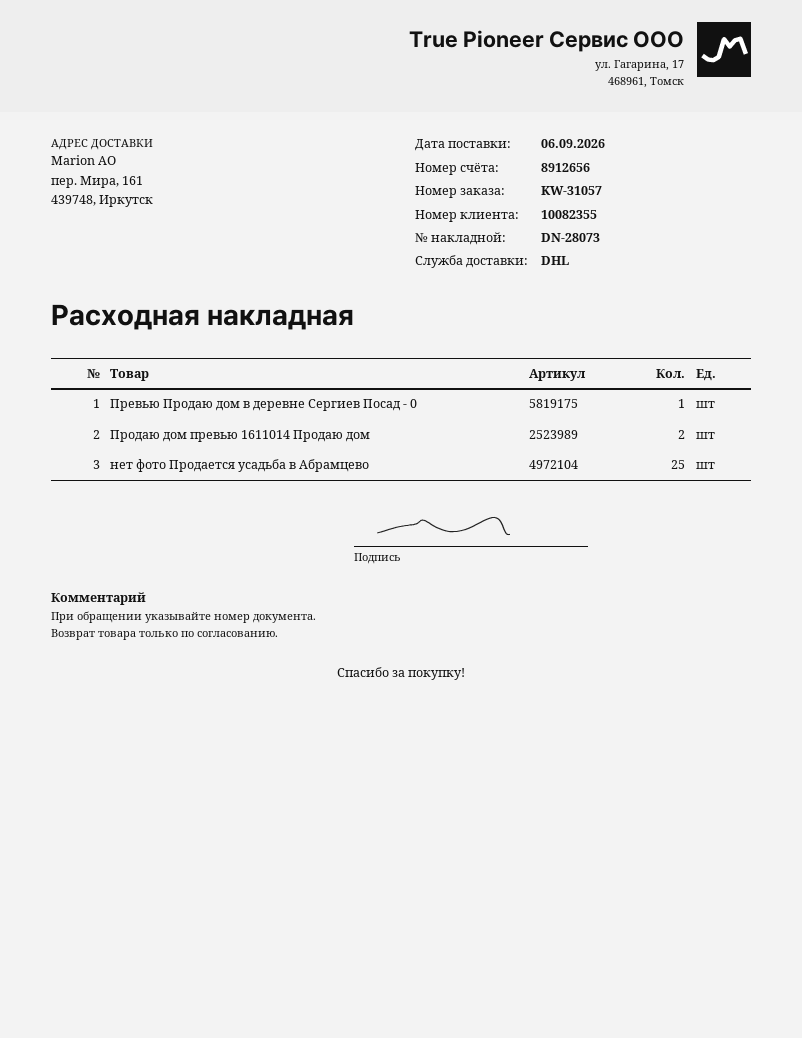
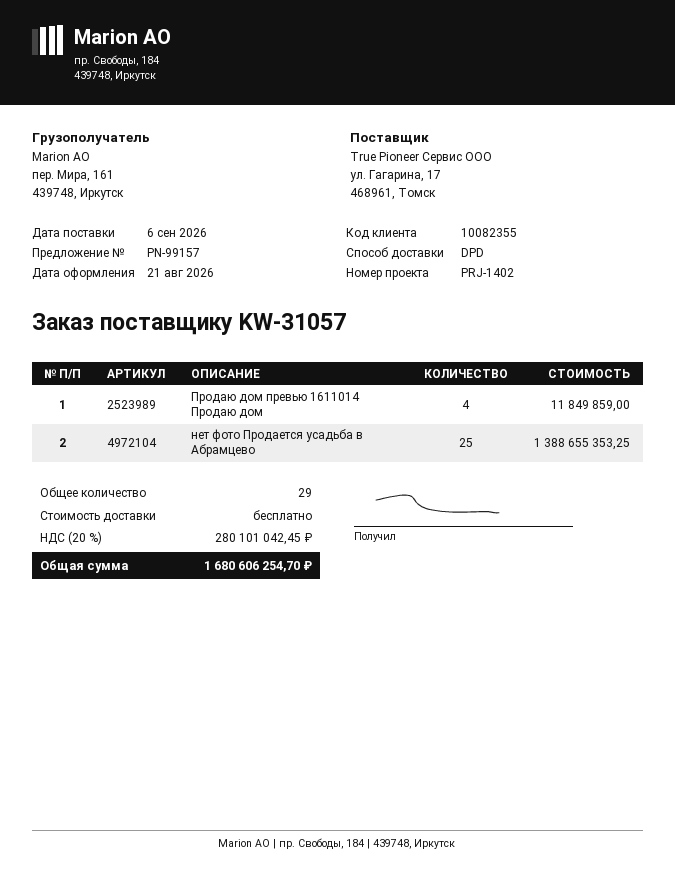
shipping method: DHL -> DPD
Превью Продаю дом в деревне Сергиев Посад - 0: 1 -> none
Продаю дом превью 1611014 Продаю дом: 2 -> 4

